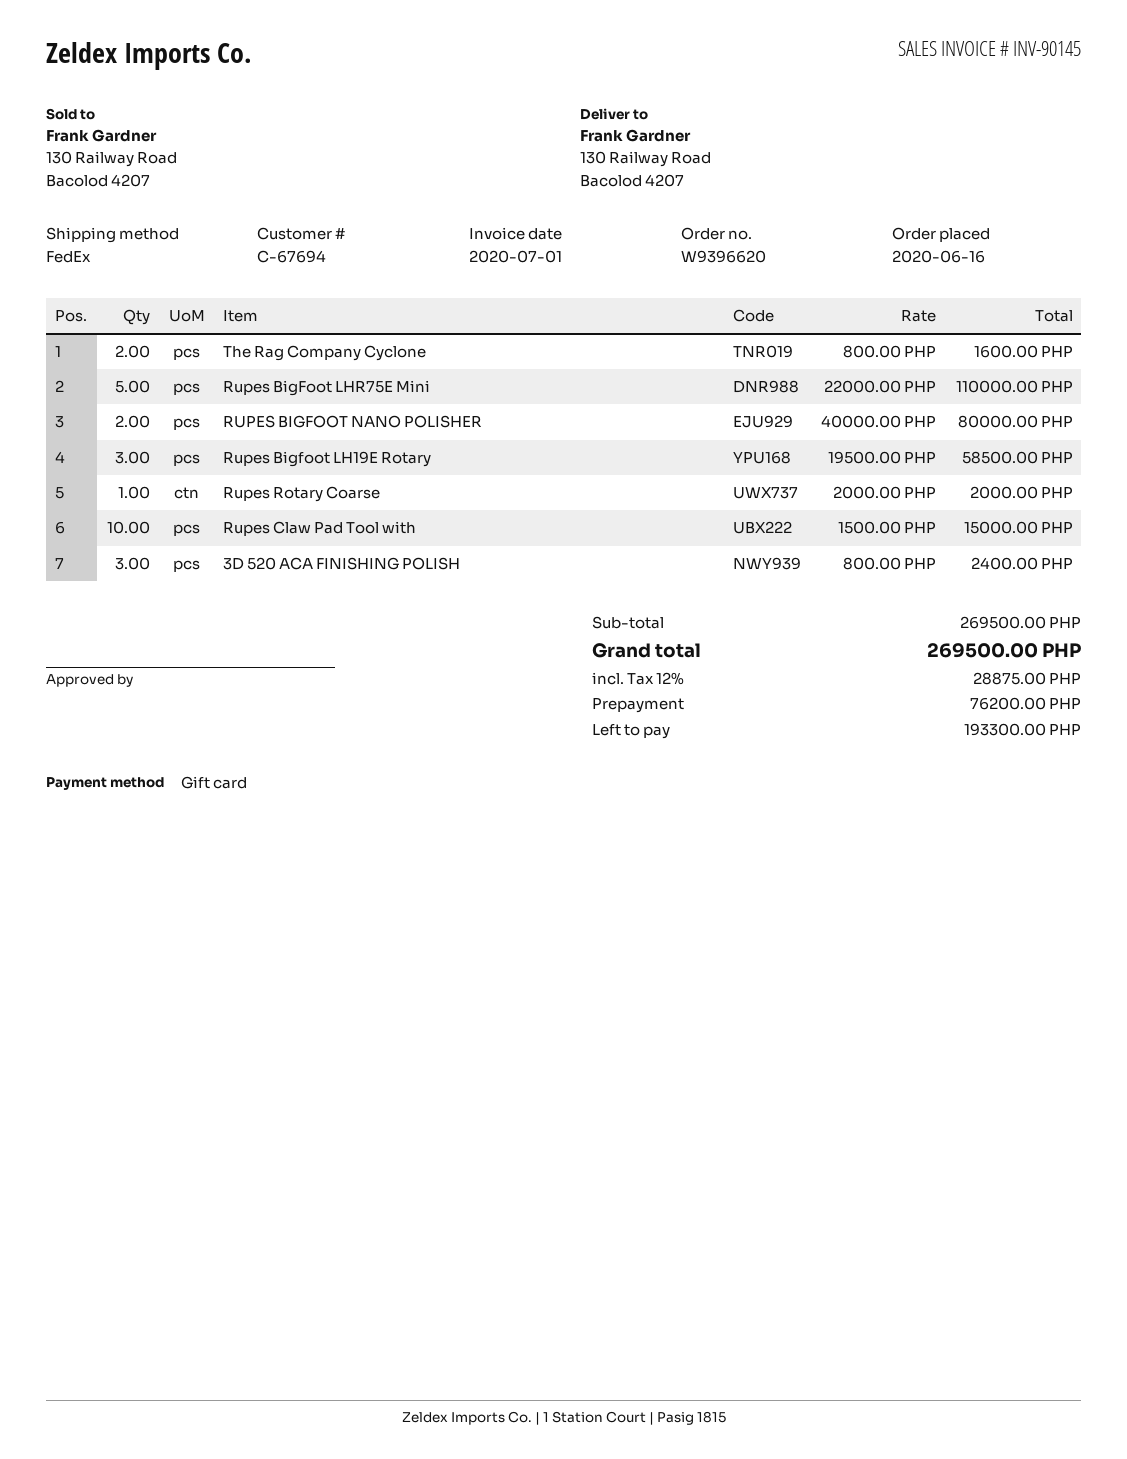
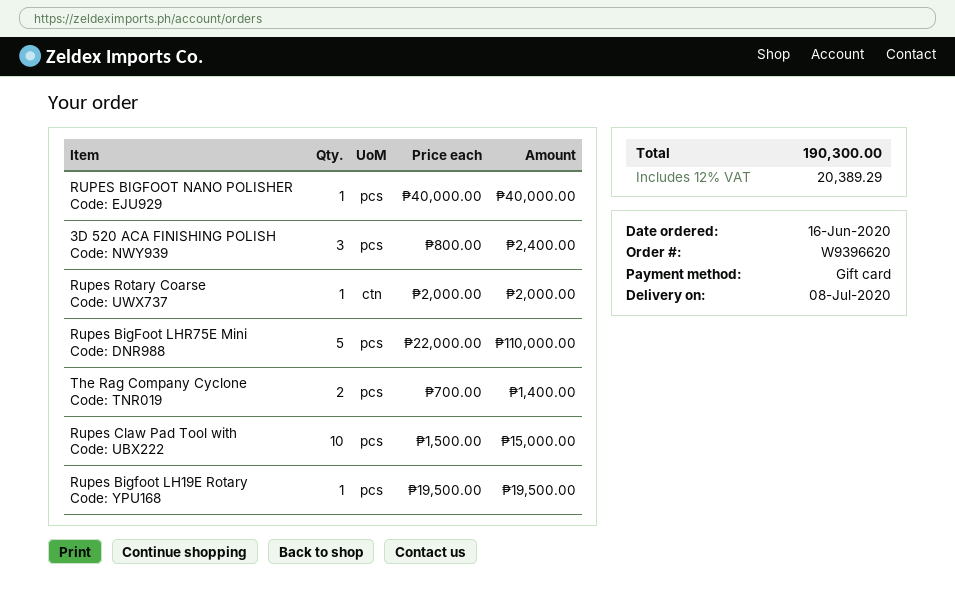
The Rag Company Cyclone: 2 x 800.00 = 1600.00 -> 2 x 700.00 = 1400.00
RUPES BIGFOOT NANO POLISHER: 2 x 40000.00 = 80000.00 -> 1 x 40000.00 = 40000.00
Rupes Bigfoot LH19E Rotary: 3 x 19500.00 = 58500.00 -> 1 x 19500.00 = 19500.00
tax: 12% = 28875.00 -> 12% = 20389.29
total: 269500.00 -> 190300.00

